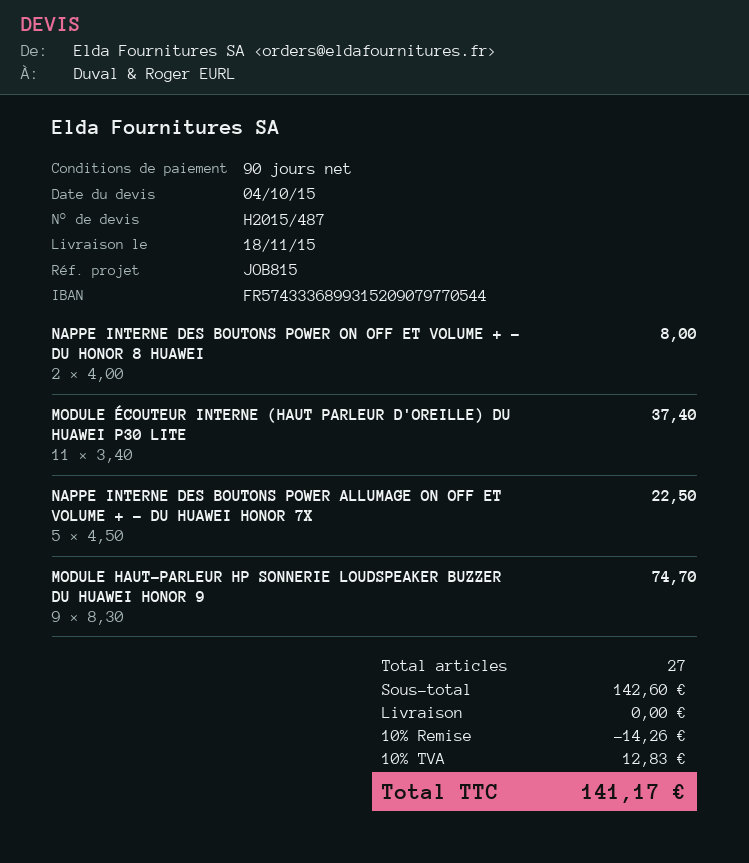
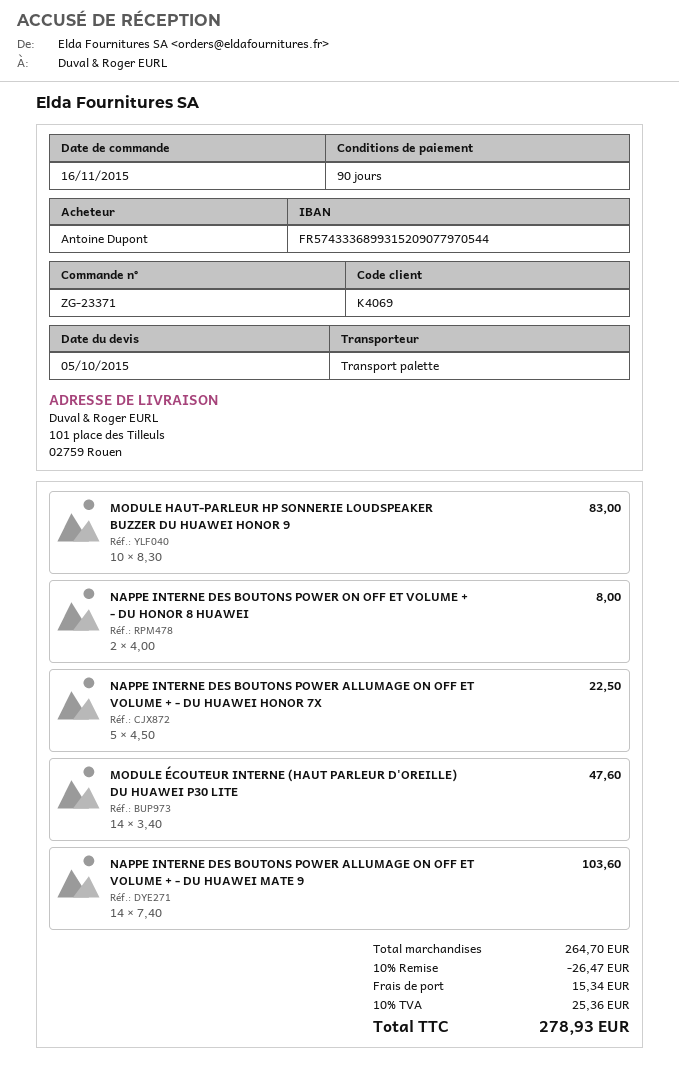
quote date: 2015-10-04 -> 2015-10-05
bank account: FR5743336899315209079770544 -> FR5743336899315209077970544
MODULE ÉCOUTEUR INTERNE (HAUT PARLEUR D'OREILLE) DU HUAWEI P30 LITE: 11 x 3.40 = 37.40 -> 14 x 3.40 = 47.60
MODULE HAUT-PARLEUR HP SONNERIE LOUDSPEAKER BUZZER DU HUAWEI HONOR 9: 9 x 8.30 = 74.70 -> 10 x 8.30 = 83.00
NAPPE INTERNE DES BOUTONS POWER ALLUMAGE ON OFF ET VOLUME + - DU HUAWEI MATE 9: none -> 14 x 7.40 = 103.60
subtotal: 142.60 -> 264.70
discount: 10% = 14.26 -> 10% = 26.47
shipping: 0.00 -> 15.34
tax: 10% = 12.83 -> 10% = 25.36
total: 141.17 -> 278.93

